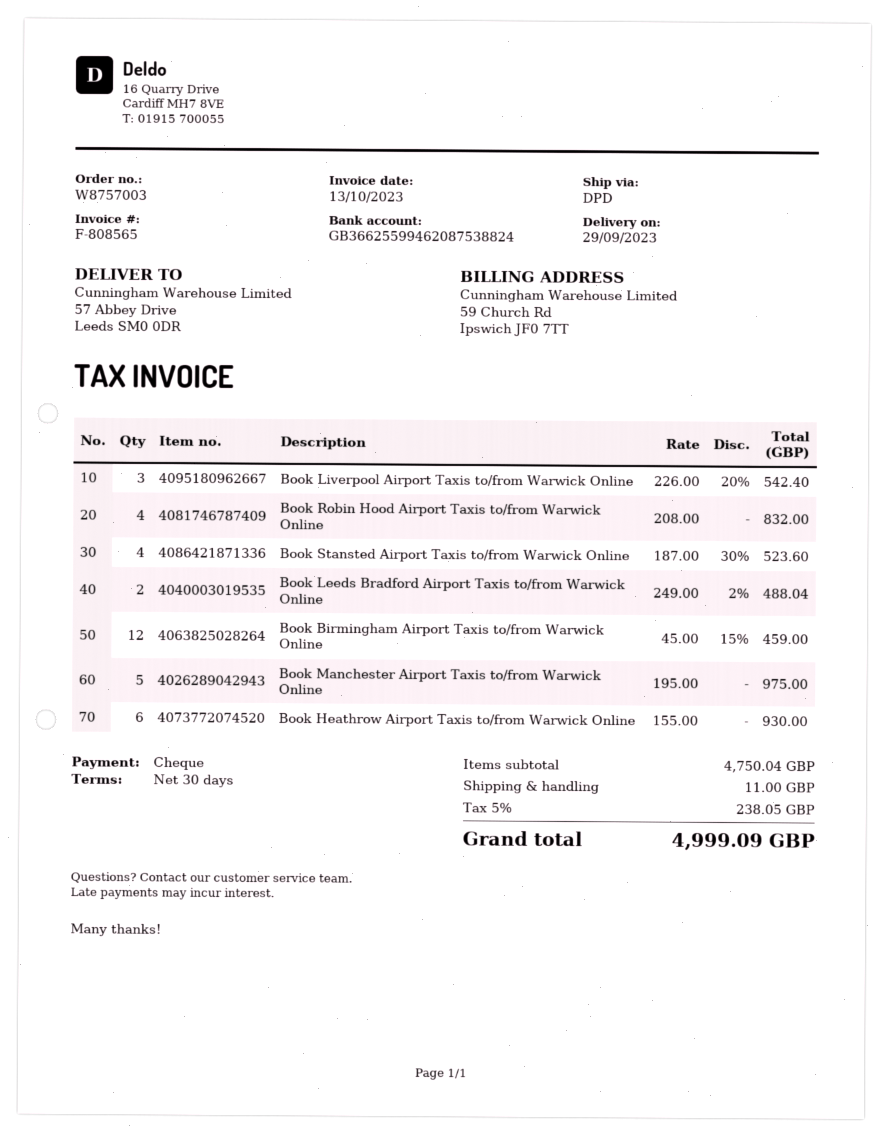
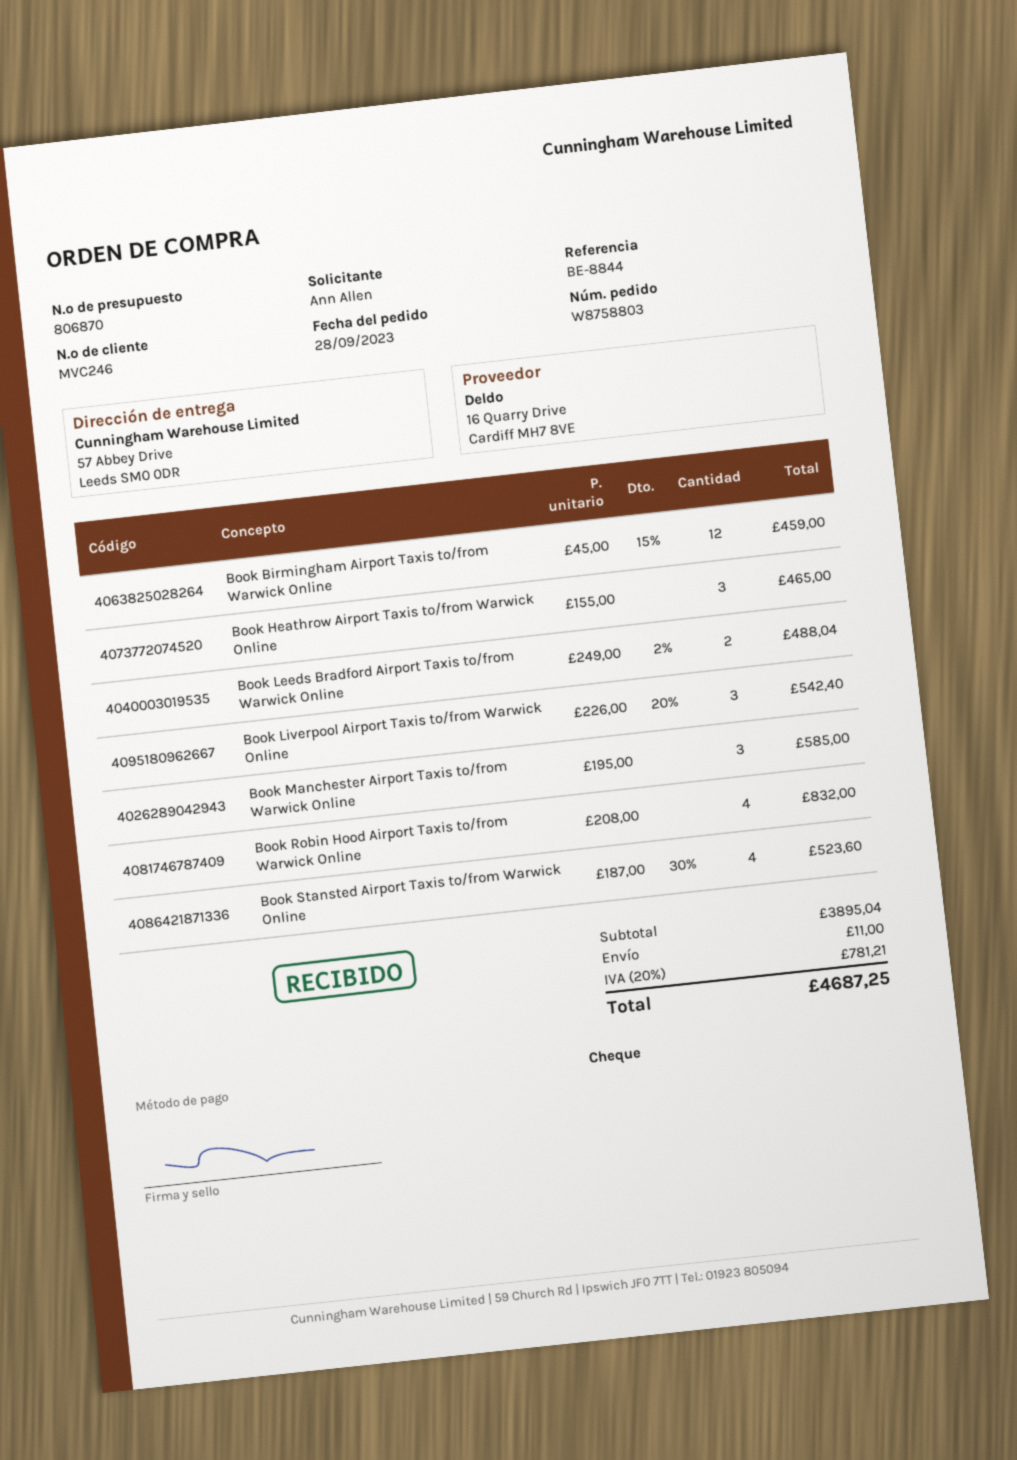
order number: W8757003 -> W8758803
Book Manchester Airport Taxis to/from Warwick Online: 5 x 195.00 = 975.00 -> 3 x 195.00 = 585.00
Book Heathrow Airport Taxis to/from Warwick Online: 6 x 155.00 = 930.00 -> 3 x 155.00 = 465.00
subtotal: 4750.04 -> 3895.04
tax: 5% = 238.05 -> 20% = 781.21
total: 4999.09 -> 4687.25

